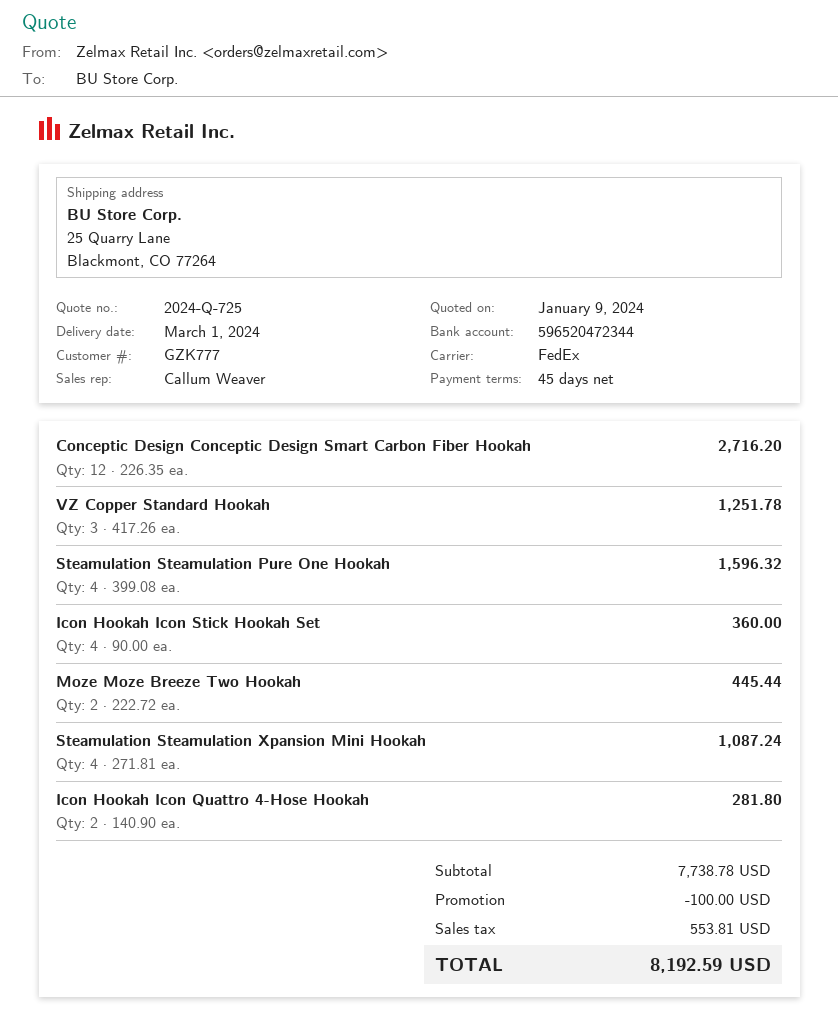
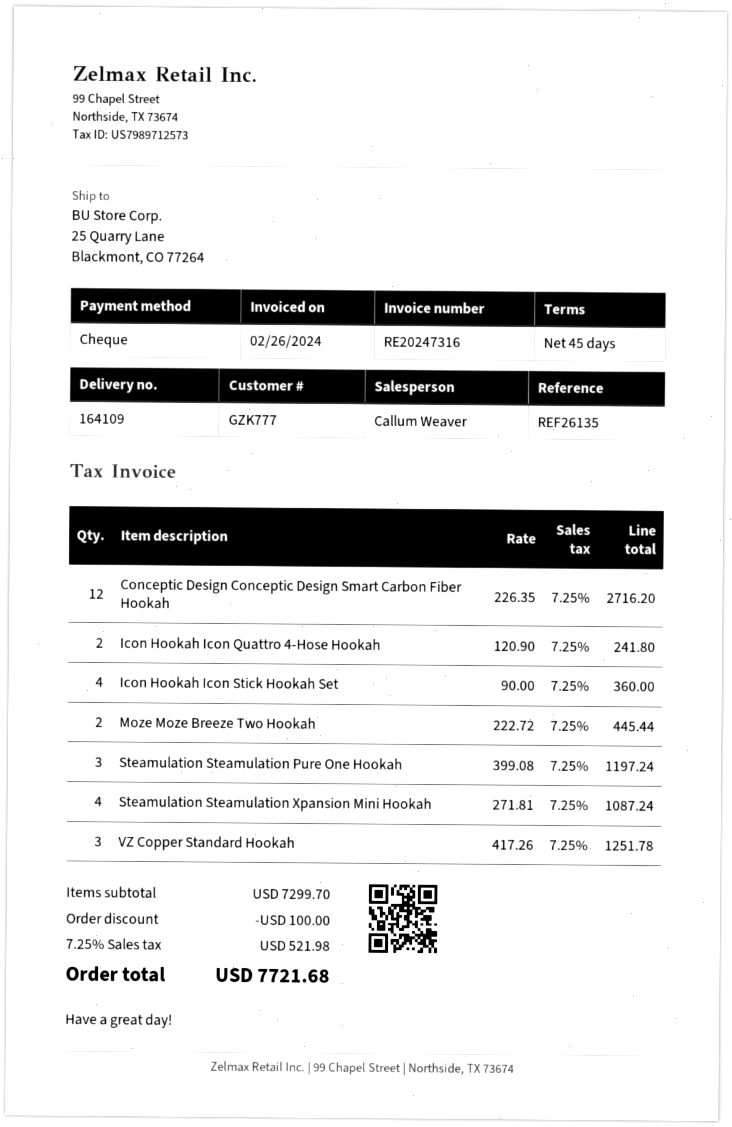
Steamulation Steamulation Pure One Hookah: 4 x 399.08 = 1596.32 -> 3 x 399.08 = 1197.24
Icon Hookah Icon Quattro 4-Hose Hookah: 2 x 140.90 = 281.80 -> 2 x 120.90 = 241.80
subtotal: 7738.78 -> 7299.70
tax: 553.81 -> 521.98
total: 8192.59 -> 7721.68

